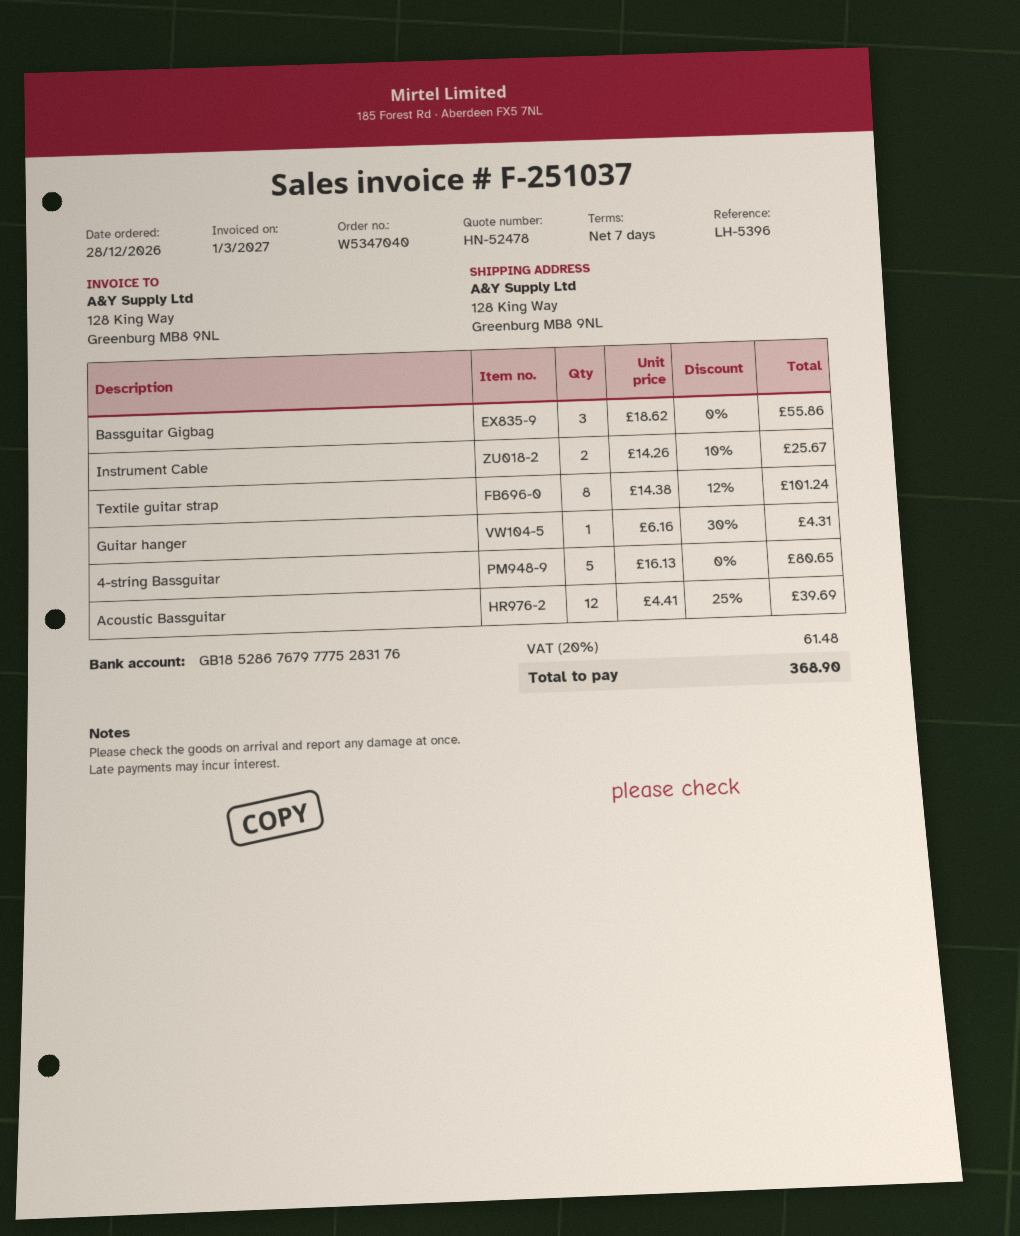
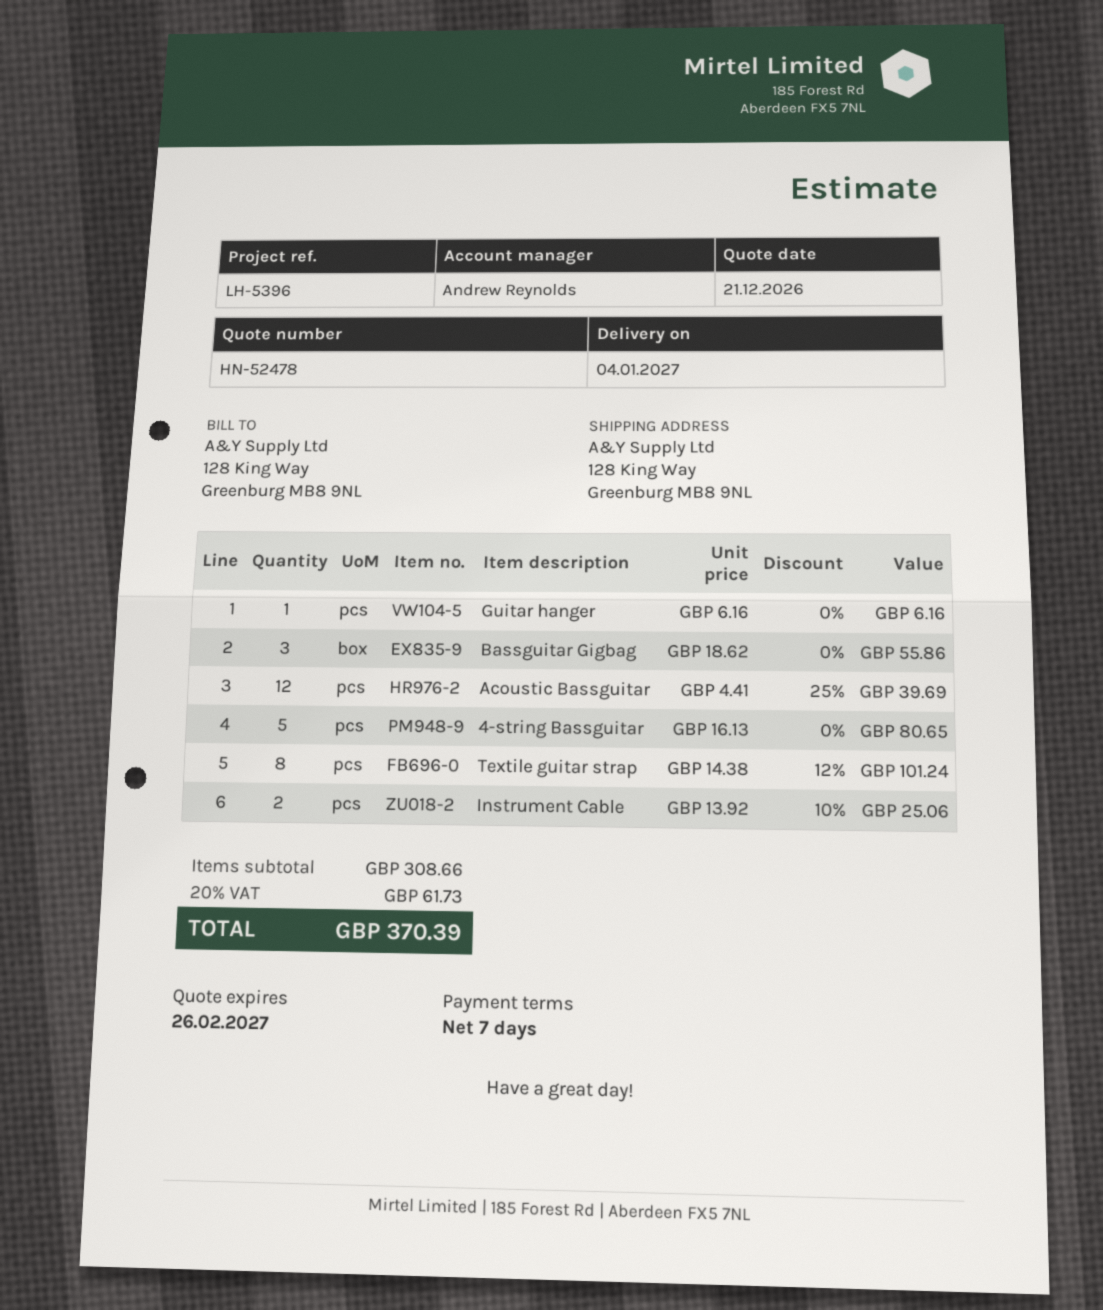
Instrument Cable: 2 x 14.26 - 10% = 25.67 -> 2 x 13.92 - 10% = 25.06
Guitar hanger: 1 x 6.16 - 30% = 4.31 -> 1 x 6.16 = 6.16
tax: 20% = 61.48 -> 20% = 61.73
total: 368.90 -> 370.39

